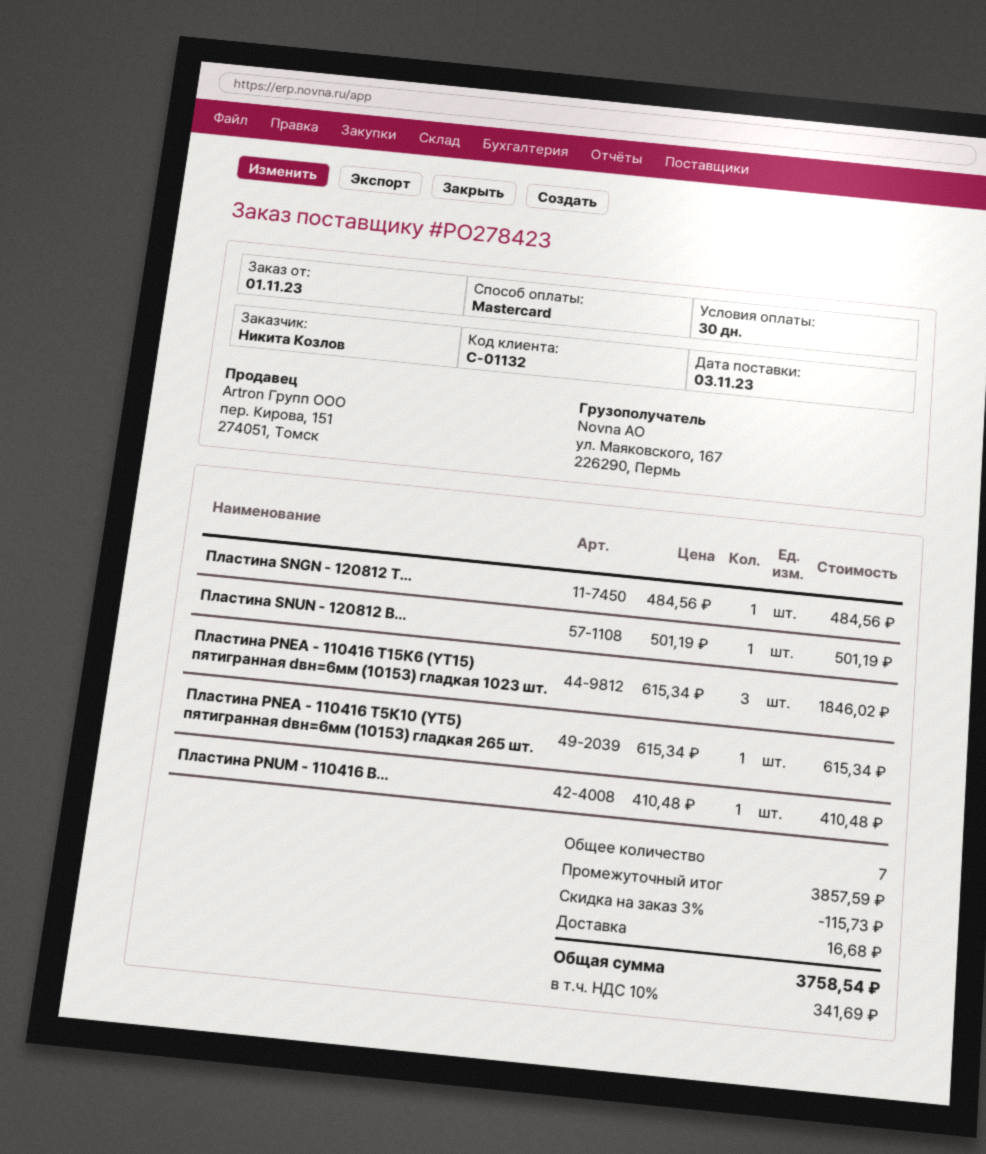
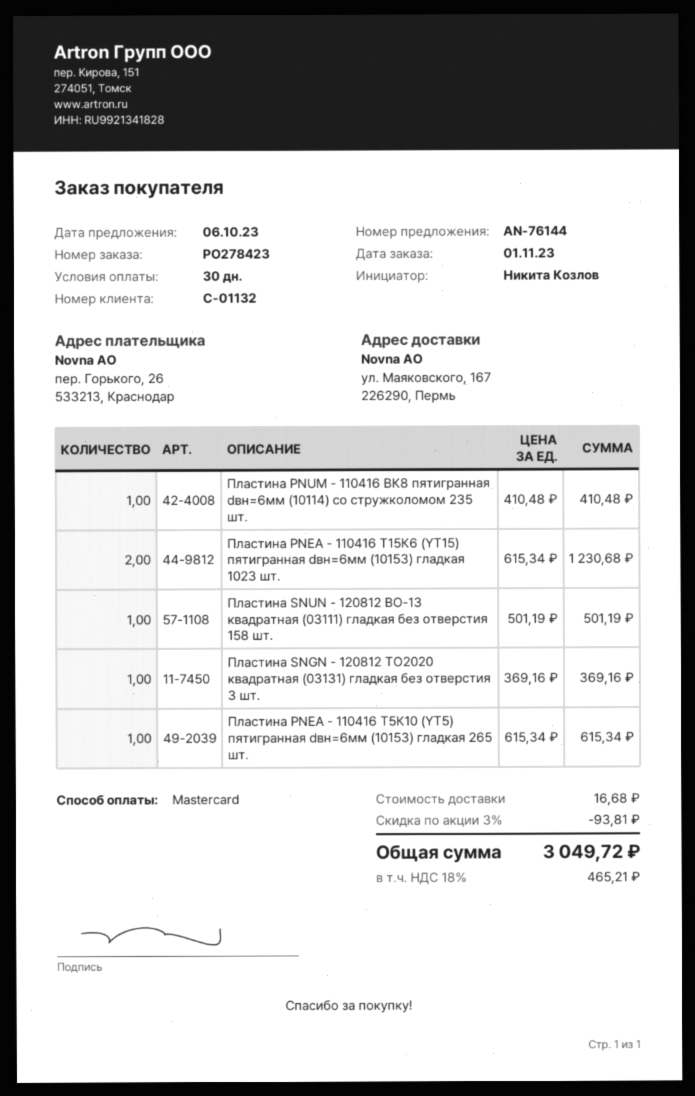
Пластина SNGN - 120812 Т...: 1 x 484.56 = 484.56 -> 1 x 369.16 = 369.16
Пластина PNEA - 110416 Т15К6 (YT15) пятигранная dвн=6мм (10153) гладкая 1023 шт.: 3 x 615.34 = 1846.02 -> 2 x 615.34 = 1230.68
discount: 3% = 115.73 -> 3% = 93.81
tax: 10% = 341.69 -> 18% = 465.21
total: 3758.54 -> 3049.72

